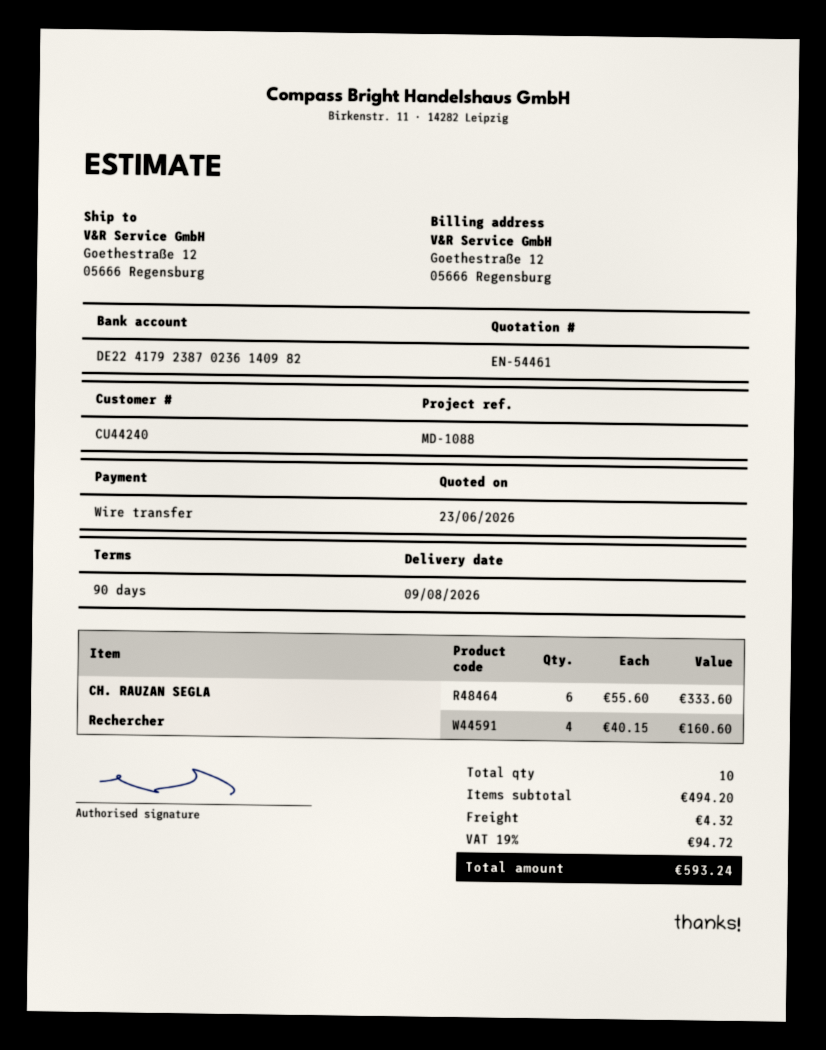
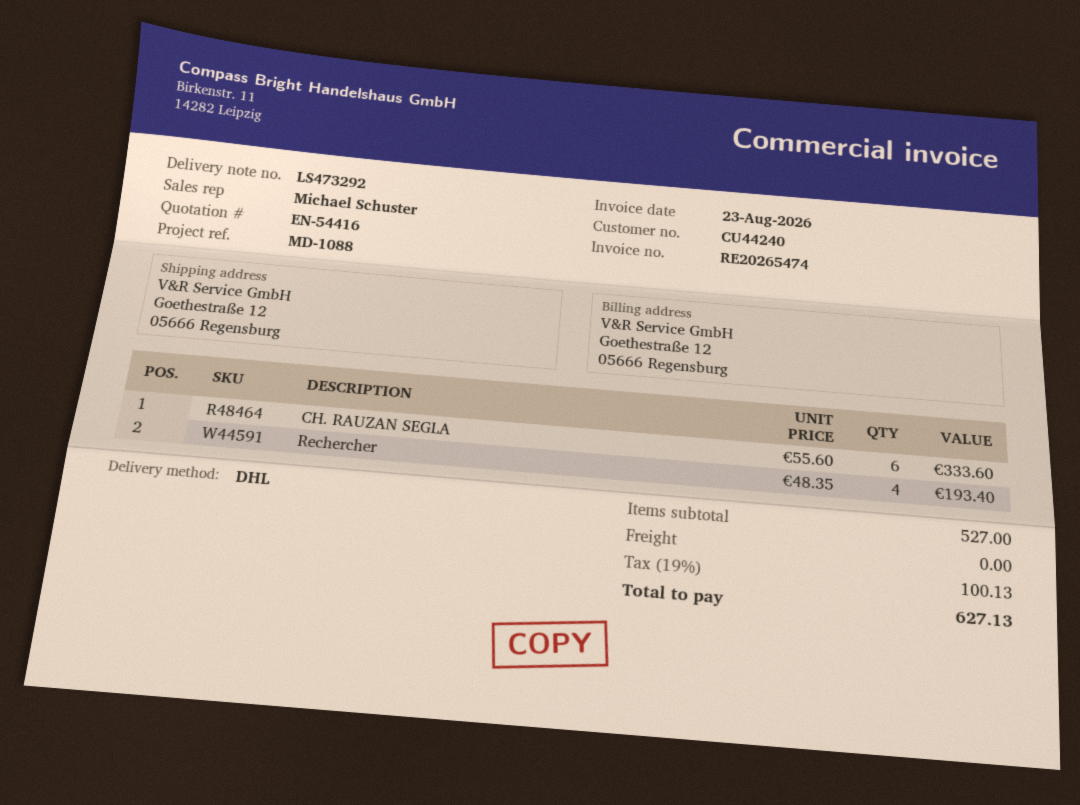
quote number: EN-54461 -> EN-54416
Rechercher: 4 x 40.15 = 160.60 -> 4 x 48.35 = 193.40
subtotal: 494.20 -> 527.00
shipping: 4.32 -> 0.00
tax: 19% = 94.72 -> 19% = 100.13
total: 593.24 -> 627.13

